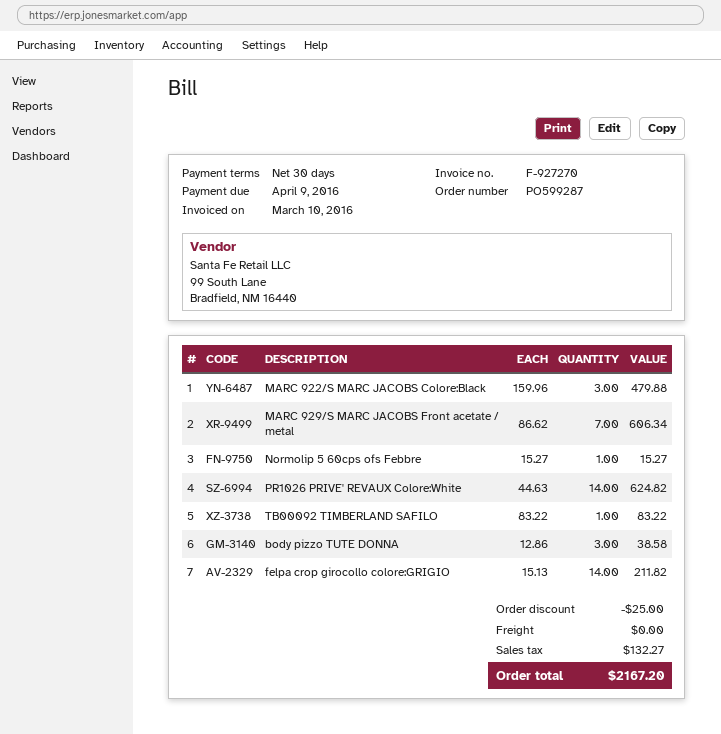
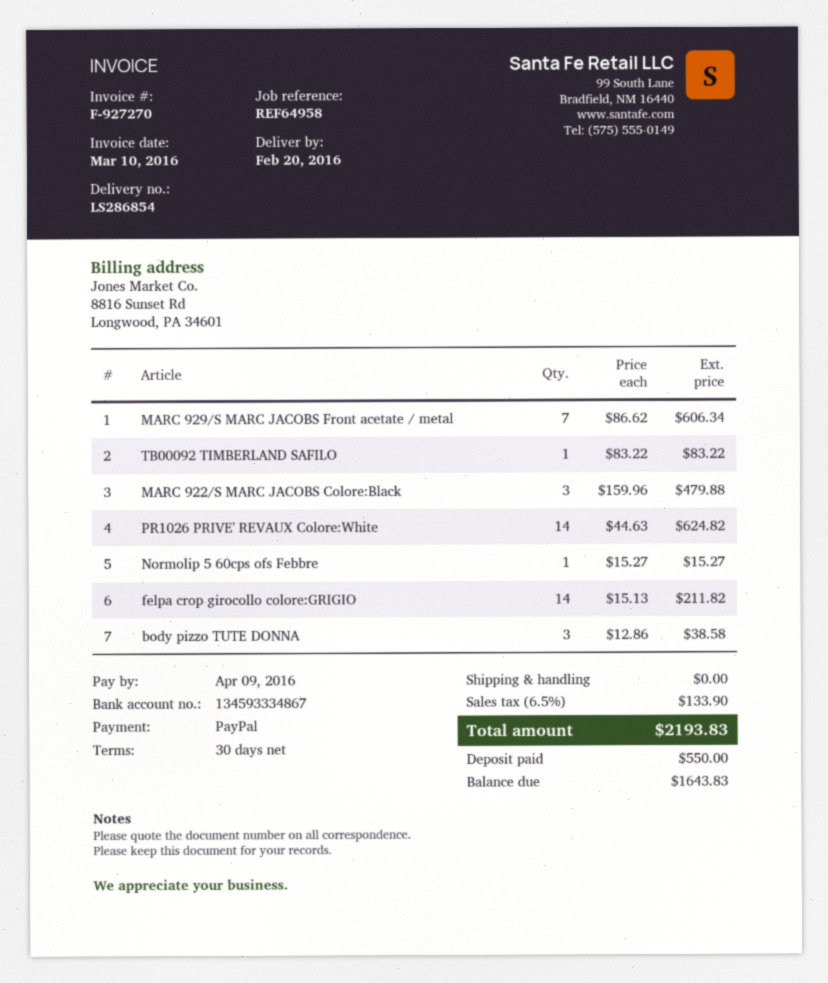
discount: 25.00 -> none
tax: 132.27 -> 133.90
total: 2167.20 -> 2193.83

